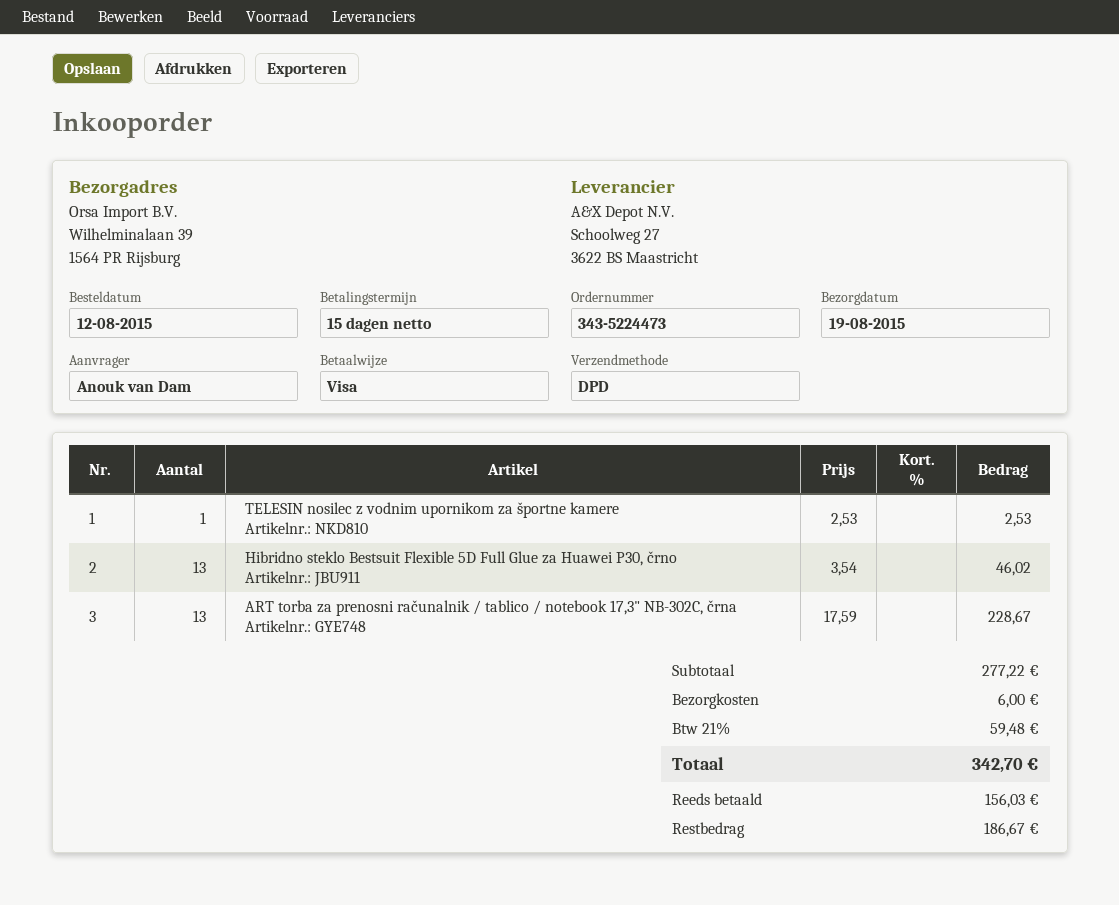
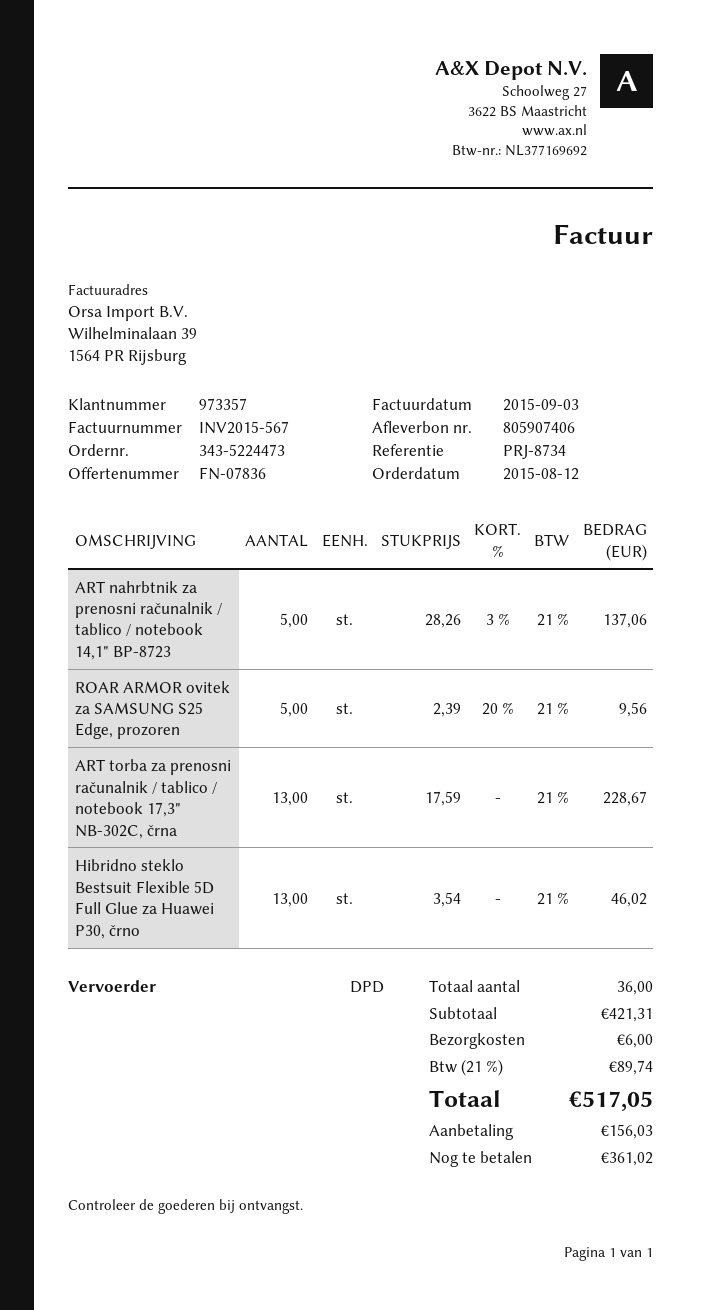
TELESIN nosilec z vodnim upornikom za športne kamere: 1 x 2.53 = 2.53 -> none
ART nahrbtnik za prenosni računalnik / tablico / notebook 14,1" BP-8723: none -> 5 x 28.26 - 3% = 137.06
ROAR ARMOR ovitek za SAMSUNG S25 Edge, prozoren: none -> 5 x 2.39 - 20% = 9.56
subtotal: 277.22 -> 421.31
tax: 21% = 59.48 -> 21% = 89.74
total: 342.70 -> 517.05
balance: 186.67 -> 361.02

